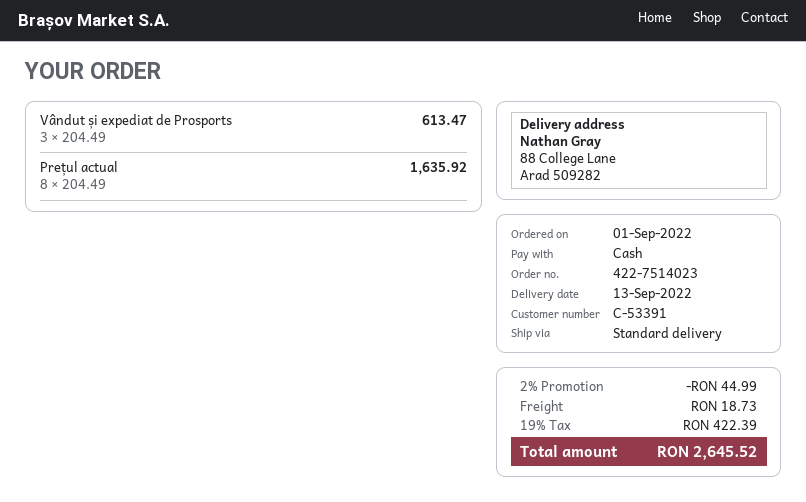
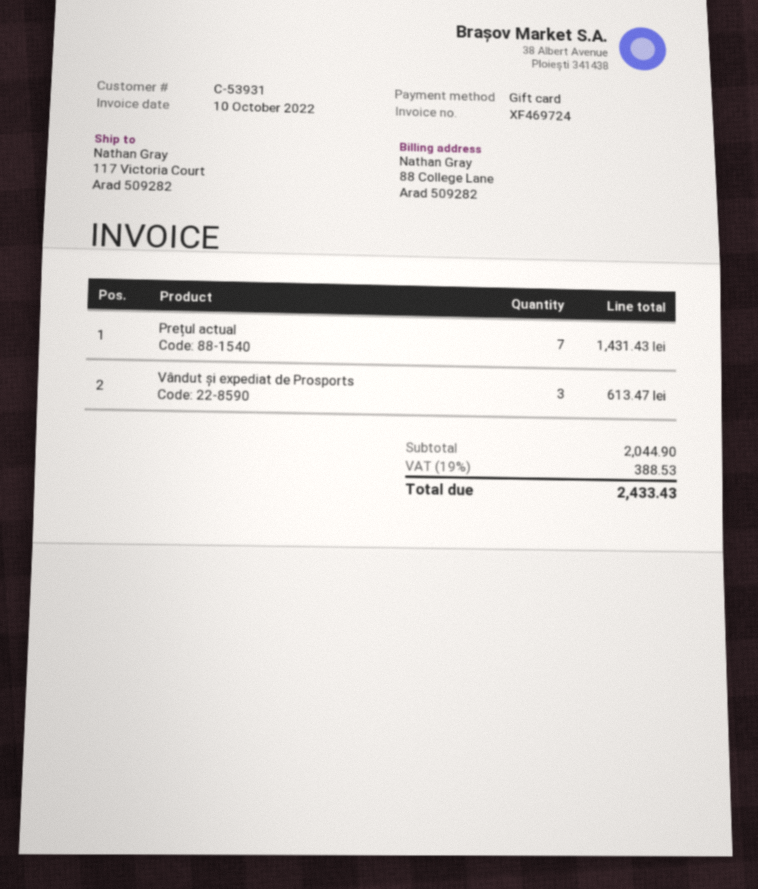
customer number: C-53391 -> C-53931
payment method: cash -> gift card
ship to: 88 College Lane, Arad 509282 -> 117 Victoria Court, Arad 509282
Prețul actual: 8 for 1635.92 -> 7 for 1431.43
discount: 2% = 44.99 -> none
shipping: 18.73 -> none
tax: 19% = 422.39 -> 19% = 388.53
total: 2645.52 -> 2433.43

